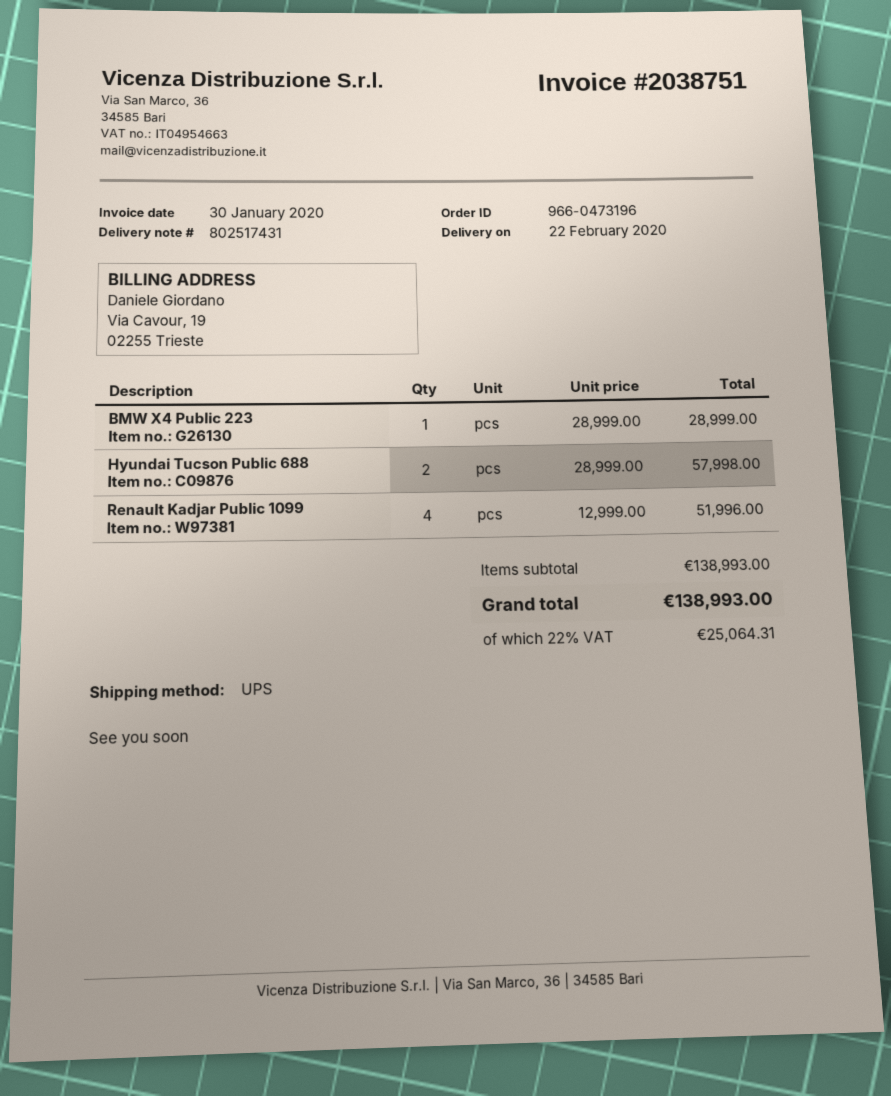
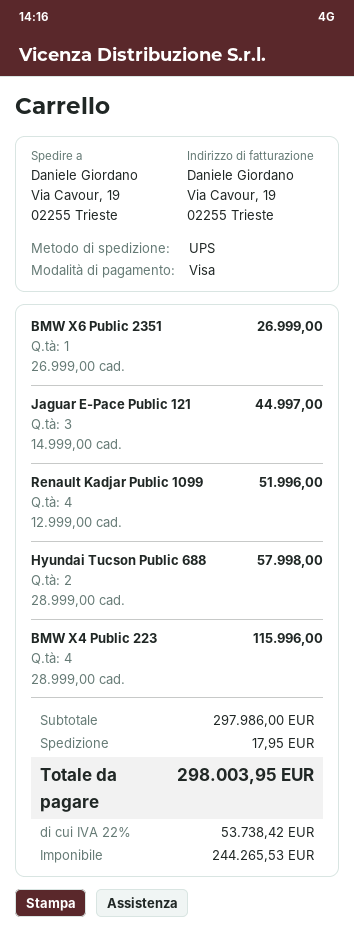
BMW X4 Public 223: 1 x 28999.00 = 28999.00 -> 4 x 28999.00 = 115996.00
BMW X6 Public 2351: none -> 1 x 26999.00 = 26999.00
Jaguar E-Pace Public 121: none -> 3 x 14999.00 = 44997.00
subtotal: 138993.00 -> 297986.00
shipping: none -> 17.95
tax: 22% = 25064.31 -> 22% = 53738.42
total: 138993.00 -> 298003.95

